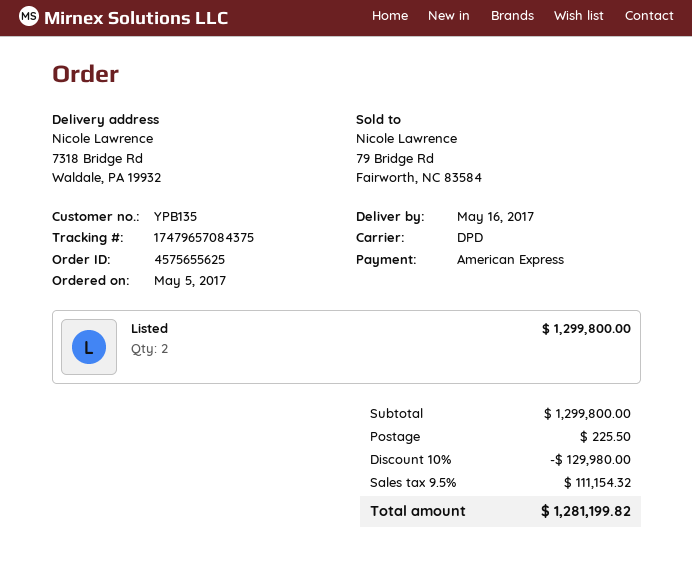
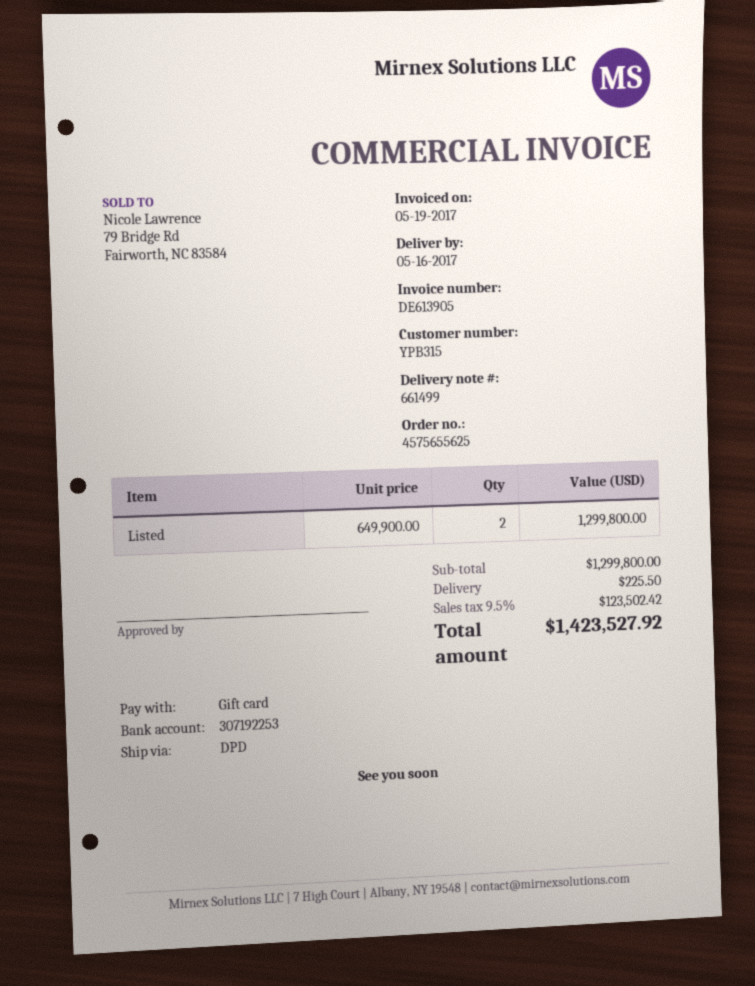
customer number: YPB135 -> YPB315
payment method: American Express -> gift card
discount: 10% = 129980.00 -> none
tax: 9.5% = 111154.32 -> 9.5% = 123502.42
total: 1281199.82 -> 1423527.92

